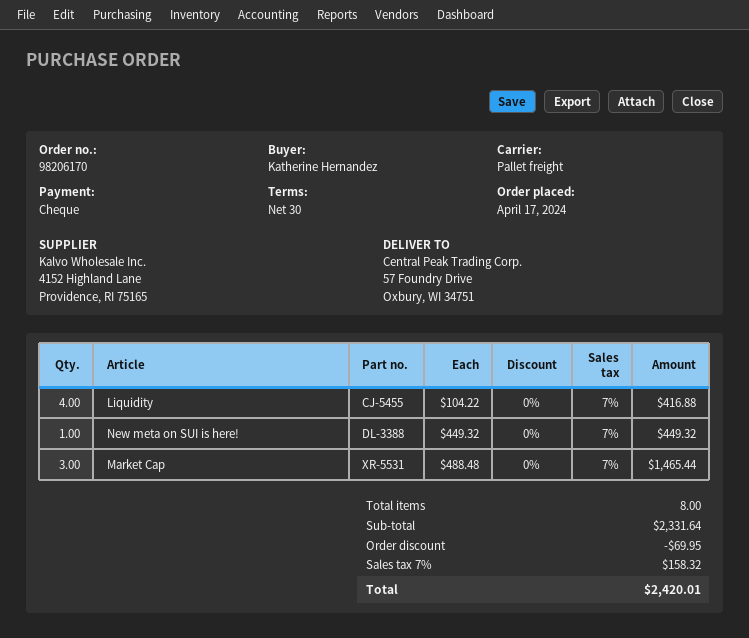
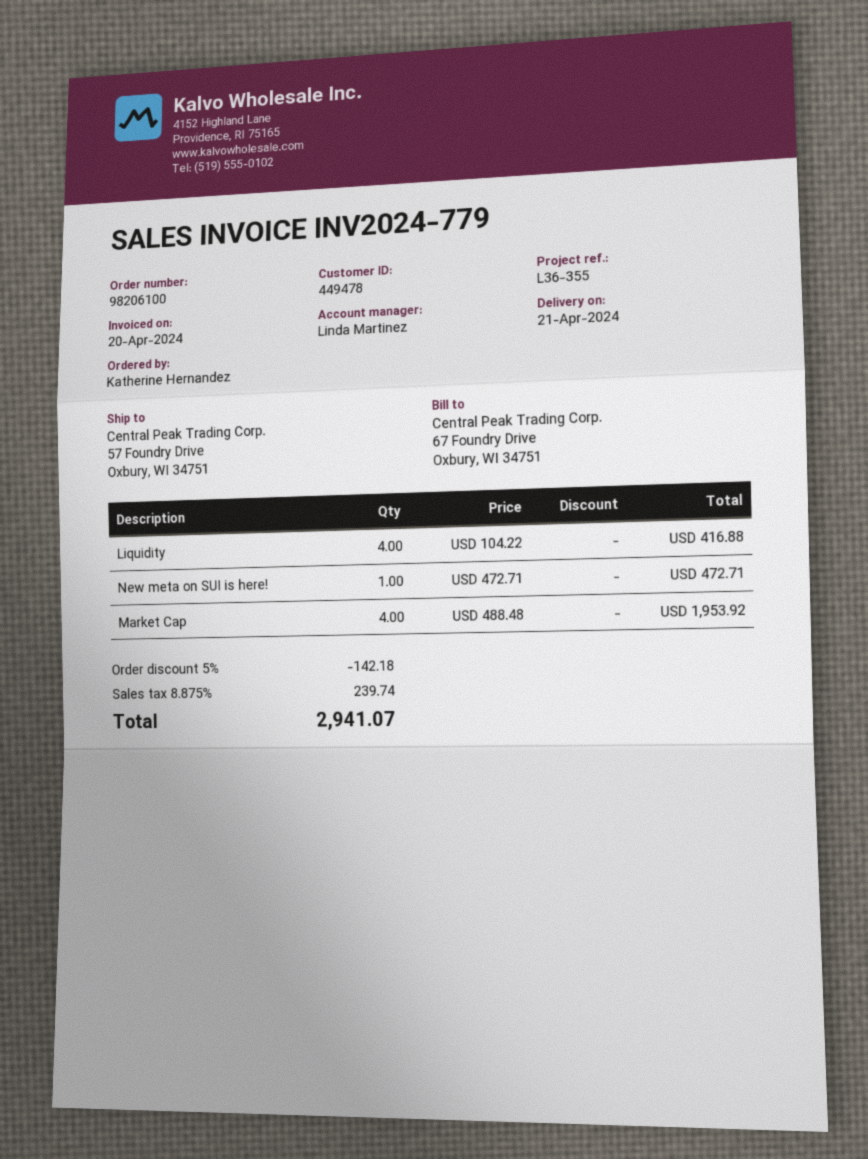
order number: 98206170 -> 98206100
New meta on SUI is here!: 1 x 449.32 = 449.32 -> 1 x 472.71 = 472.71
Market Cap: 3 x 488.48 = 1465.44 -> 4 x 488.48 = 1953.92
discount: 69.95 -> 142.18
tax: 7% = 158.32 -> 8.875% = 239.74
total: 2420.01 -> 2941.07

